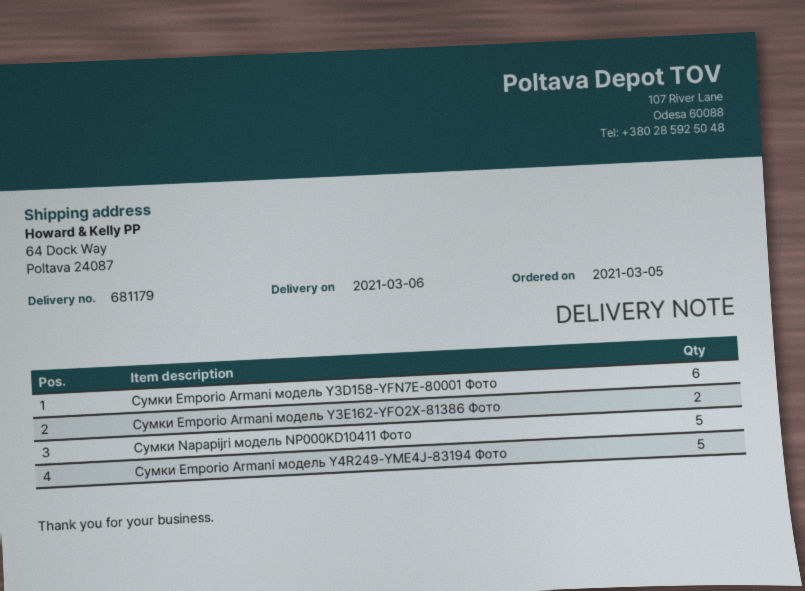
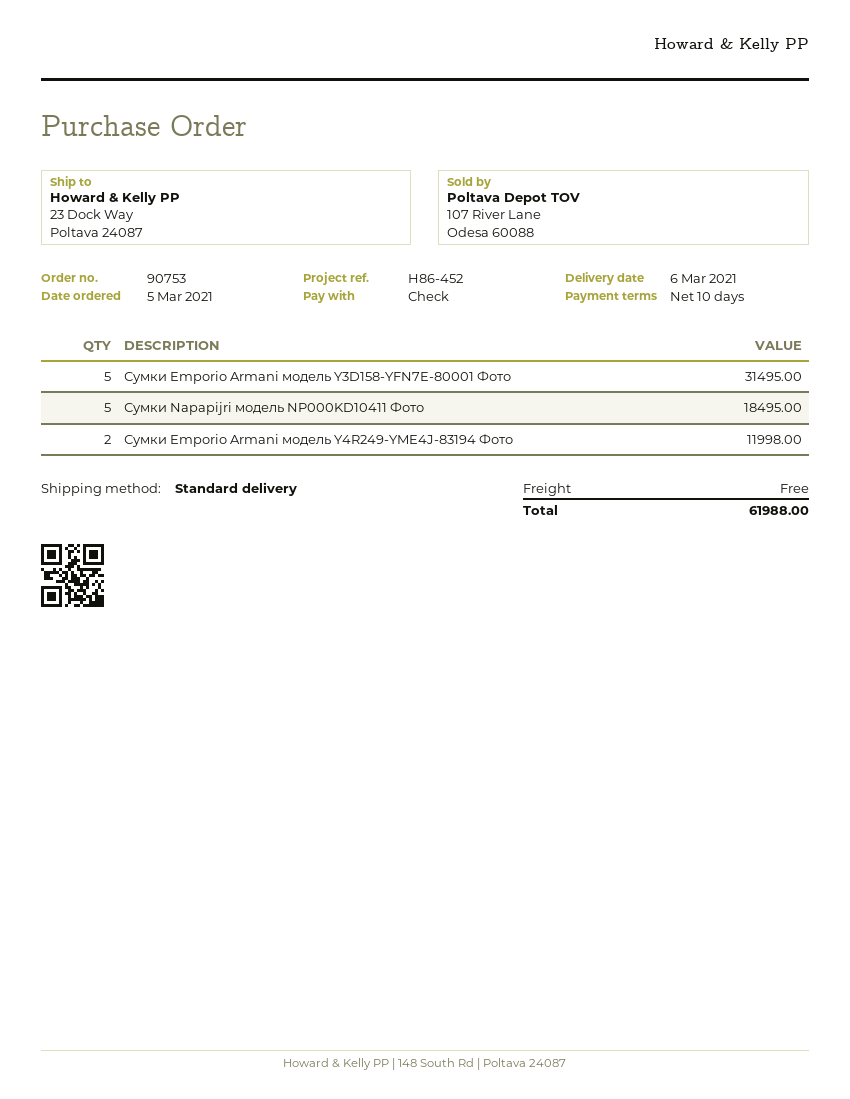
ship to: 64 Dock Way, Poltava 24087 -> 23 Dock Way, Poltava 24087
Сумки Emporio Armani модель Y3D158-YFN7E-80001 Фото: 6 -> 5
Сумки Emporio Armani модель Y3E162-YFO2X-81386 Фото: 2 -> none
Сумки Emporio Armani модель Y4R249-YME4J-83194 Фото: 5 -> 2

